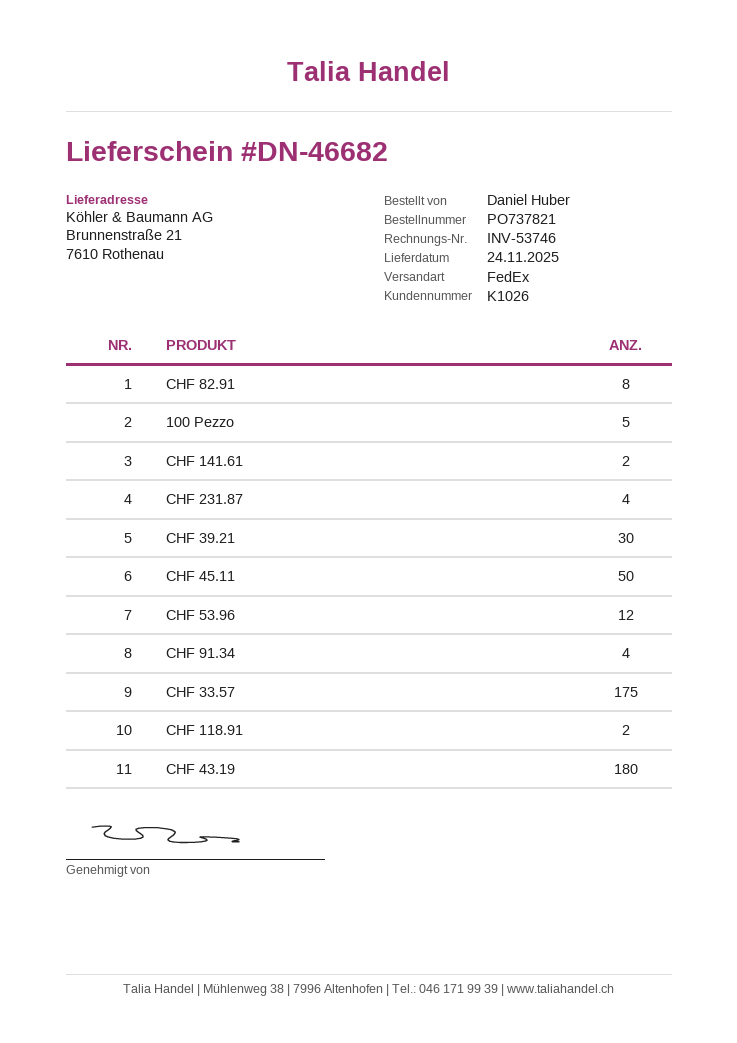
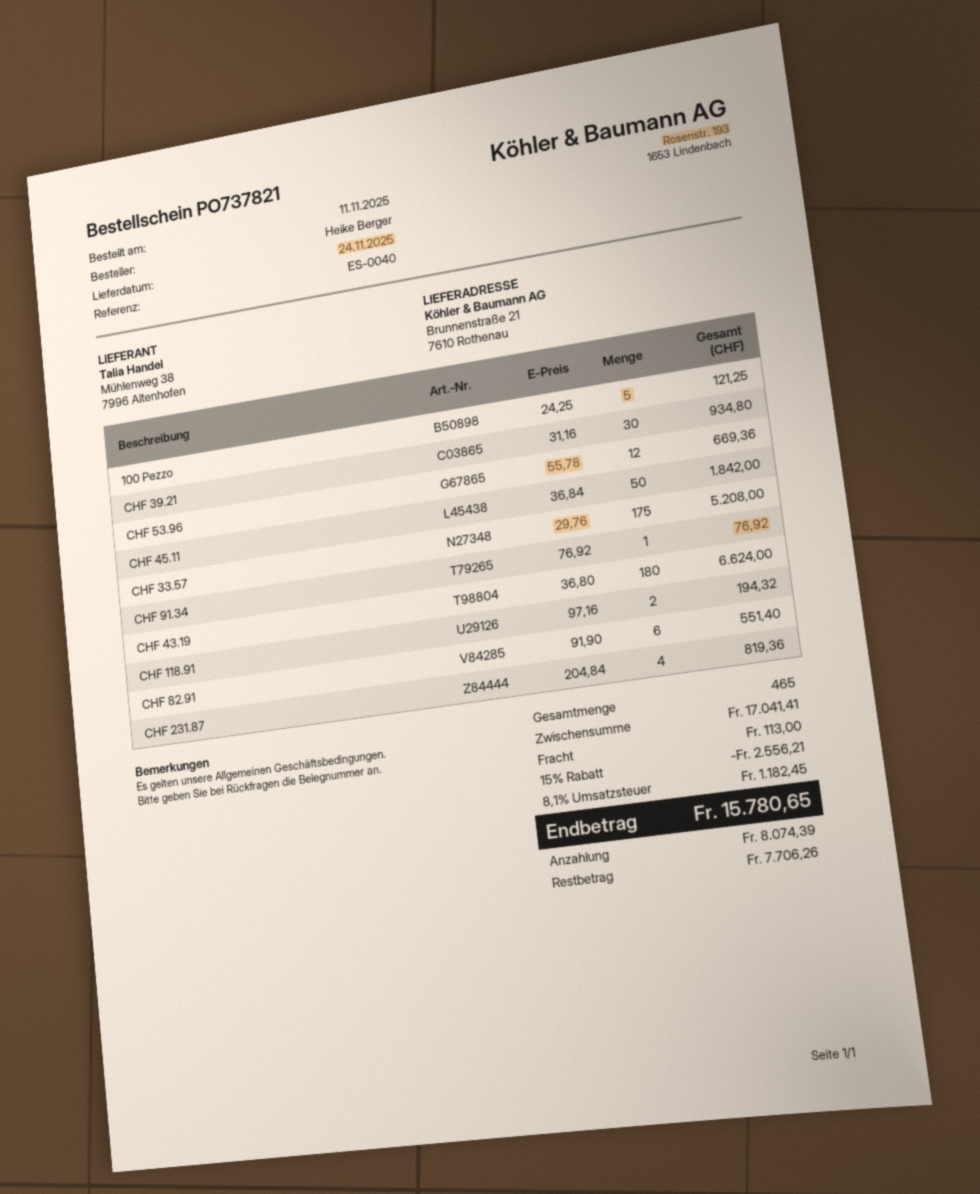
ordered by: Daniel Huber -> Heike Berger
CHF 82.91: 8 -> 6
CHF 141.61: 2 -> none
CHF 91.34: 4 -> 1

